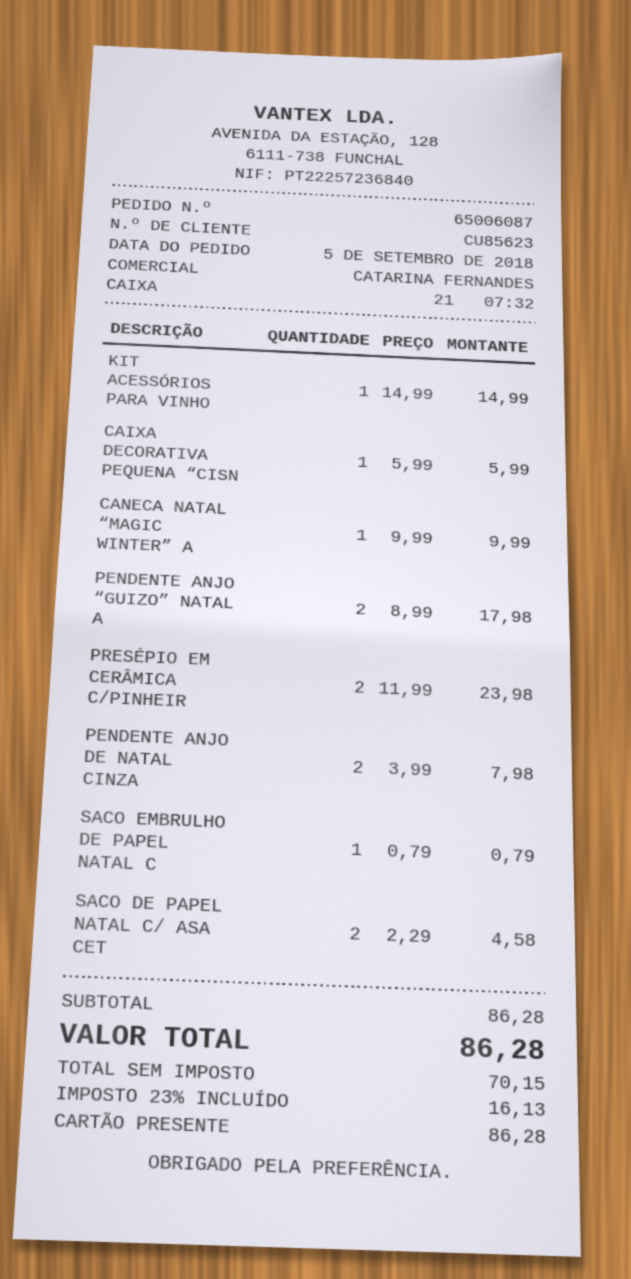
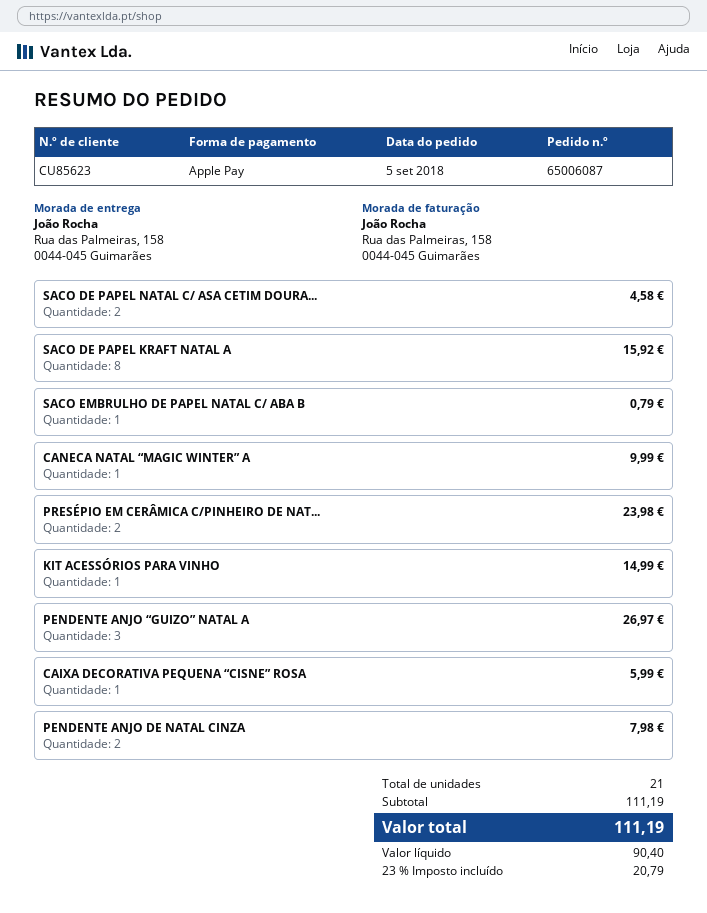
payment method: gift card -> Apple Pay
PENDENTE ANJO “GUIZO” NATAL A: 2 for 17.98 -> 3 for 26.97
SACO DE PAPEL KRAFT NATAL A: none -> 8 for 15.92
subtotal: 86.28 -> 111.19
net: 70.15 -> 90.40
tax: 23% = 16.13 -> 23% = 20.79
total: 86.28 -> 111.19

